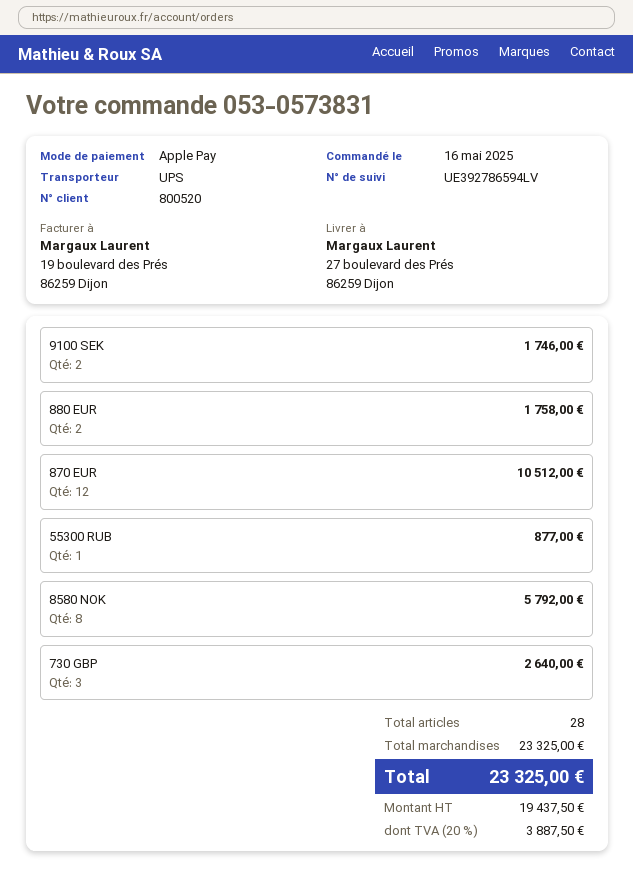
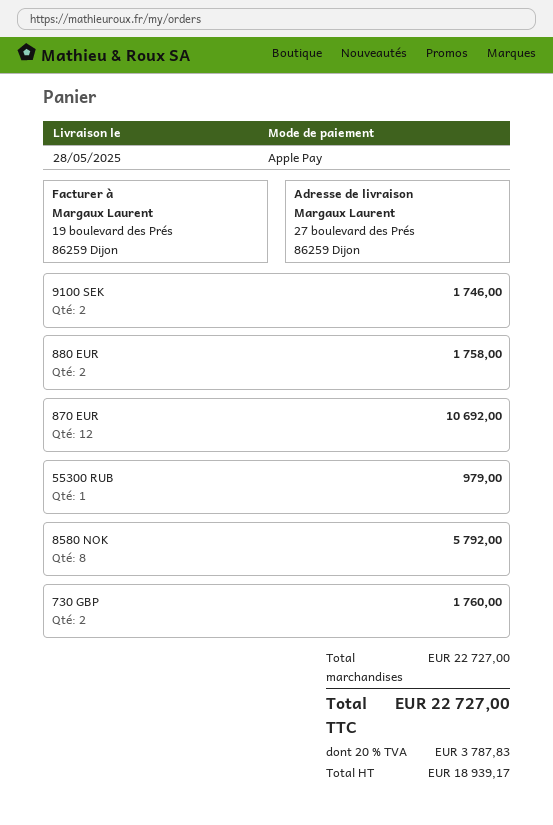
870 EUR: 12 for 10512.00 -> 12 for 10692.00
55300 RUB: 1 for 877.00 -> 1 for 979.00
730 GBP: 3 for 2640.00 -> 2 for 1760.00
subtotal: 23325.00 -> 22727.00
net: 19437.50 -> 18939.17
tax: 20% = 3887.50 -> 20% = 3787.83
total: 23325.00 -> 22727.00

